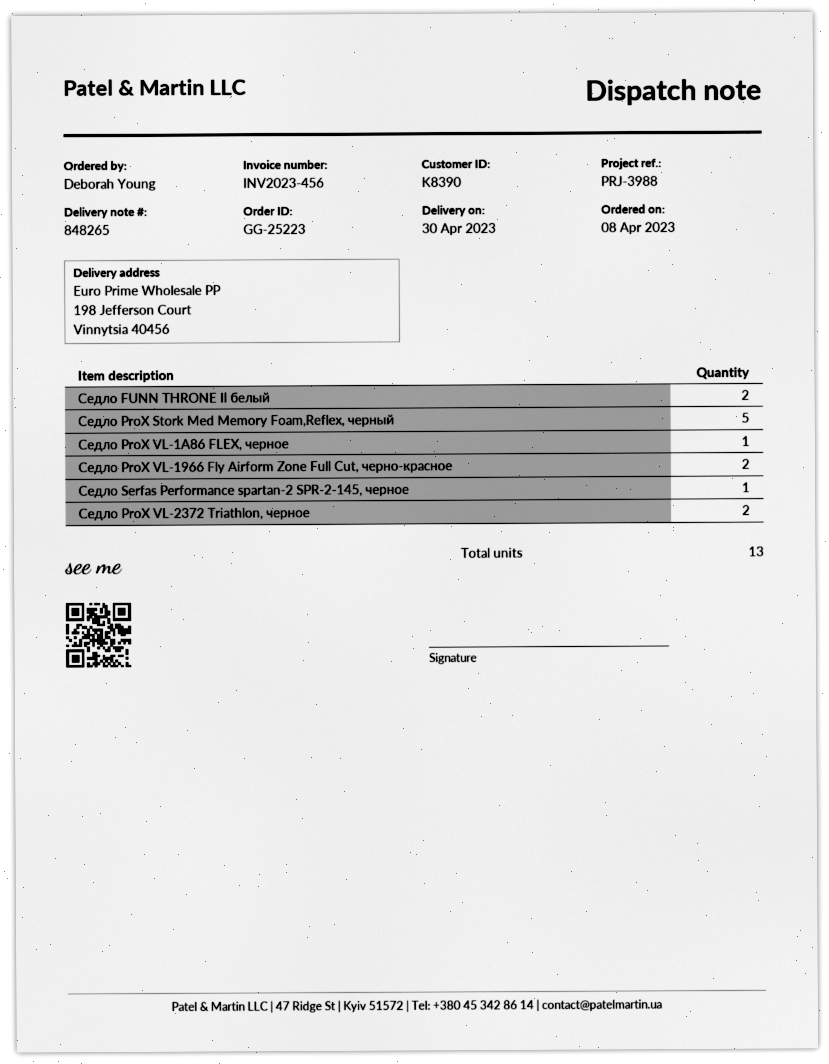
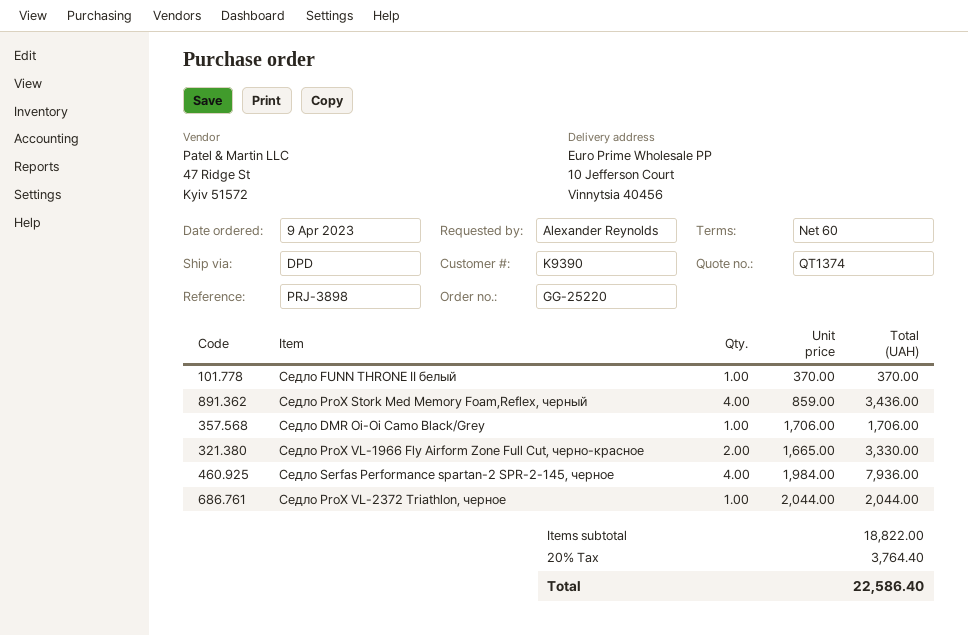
order number: GG-25223 -> GG-25220
order date: 2023-04-08 -> 2023-04-09
customer number: K8390 -> K9390
reference: PRJ-3988 -> PRJ-3898
ordered by: Deborah Young -> Alexander Reynolds
ship to: 198 Jefferson Court, Vinnytsia 40456 -> 10 Jefferson Court, Vinnytsia 40456
Седло FUNN THRONE II белый: 2 -> 1
Седло ProX Stork Med Memory Foam,Reflex, черный: 5 -> 4
Седло ProX VL-1A86 FLEX, черное: 1 -> none
Седло Serfas Performance spartan-2 SPR-2-145, черное: 1 -> 4
Седло ProX VL-2372 Triathlon, черное: 2 -> 1
Седло DMR Oi-Oi Camo Black/Grey: none -> 1

